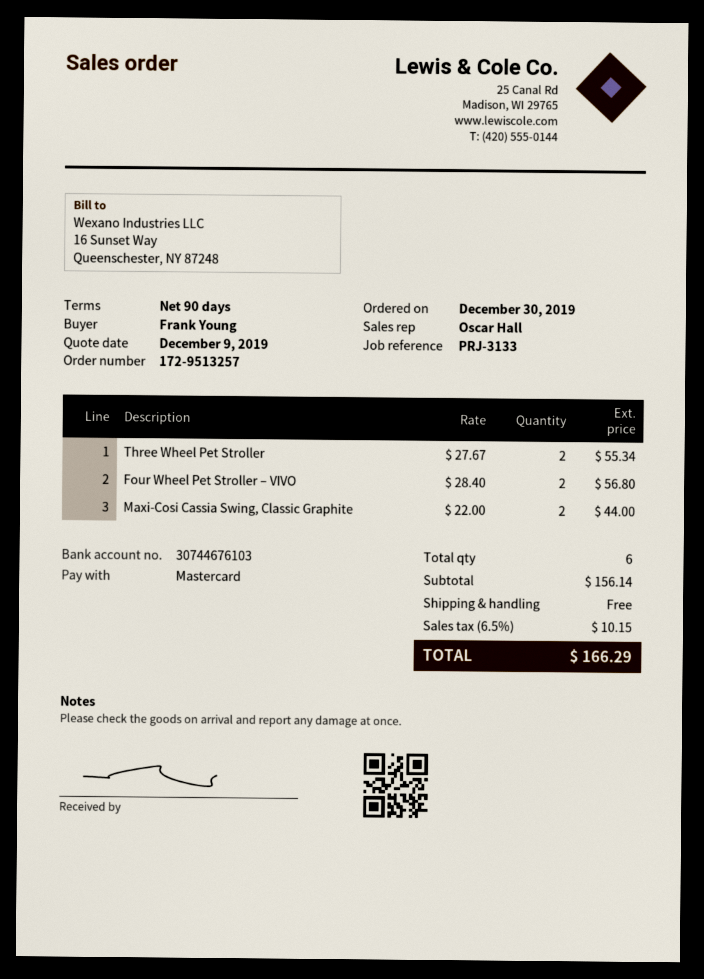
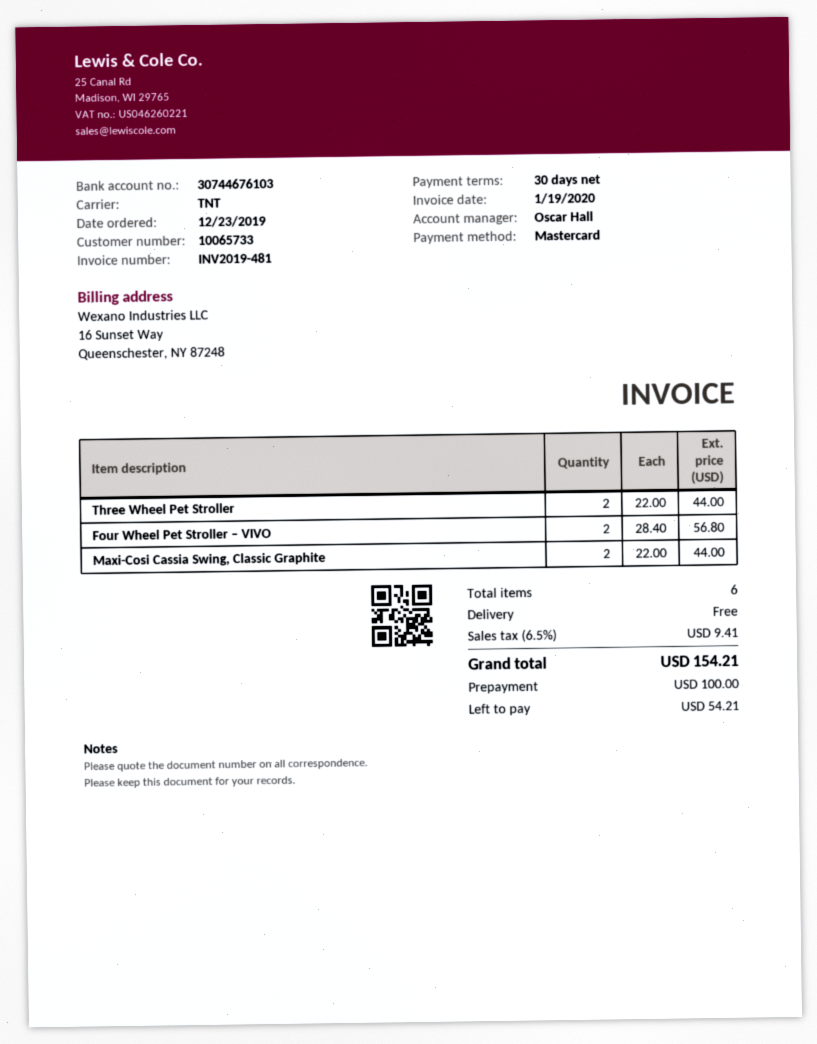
order date: 2019-12-30 -> 2019-12-23
payment terms: 90 days -> 30 days
Three Wheel Pet Stroller: 2 x 27.67 = 55.34 -> 2 x 22.00 = 44.00
tax: 6.5% = 10.15 -> 6.5% = 9.41
total: 166.29 -> 154.21

